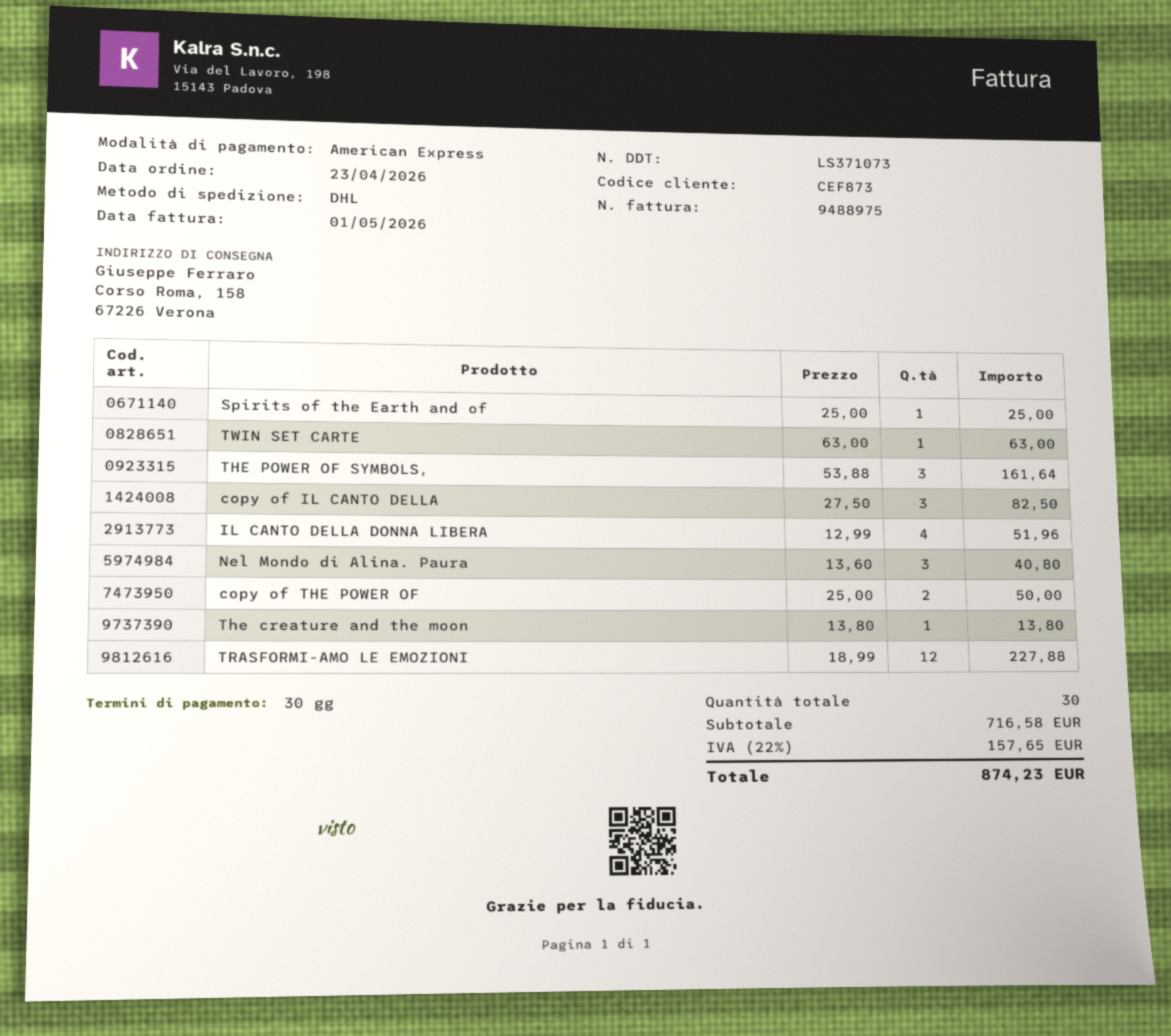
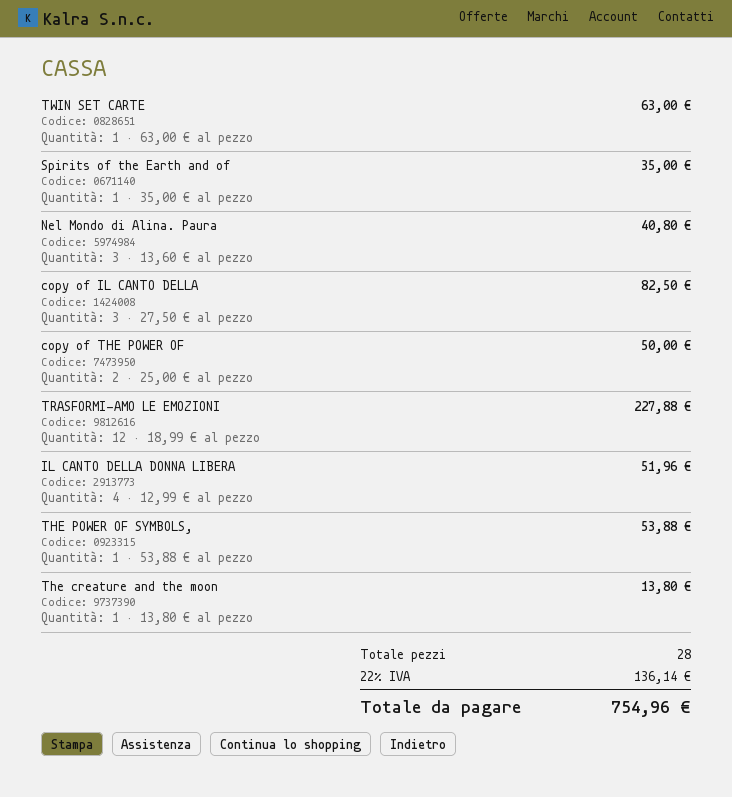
Spirits of the Earth and of: 1 x 25.00 = 25.00 -> 1 x 35.00 = 35.00
THE POWER OF SYMBOLS,: 3 x 53.88 = 161.64 -> 1 x 53.88 = 53.88
total quantity: 30 -> 28
tax: 22% = 157.65 -> 22% = 136.14
total: 874.23 -> 754.96

